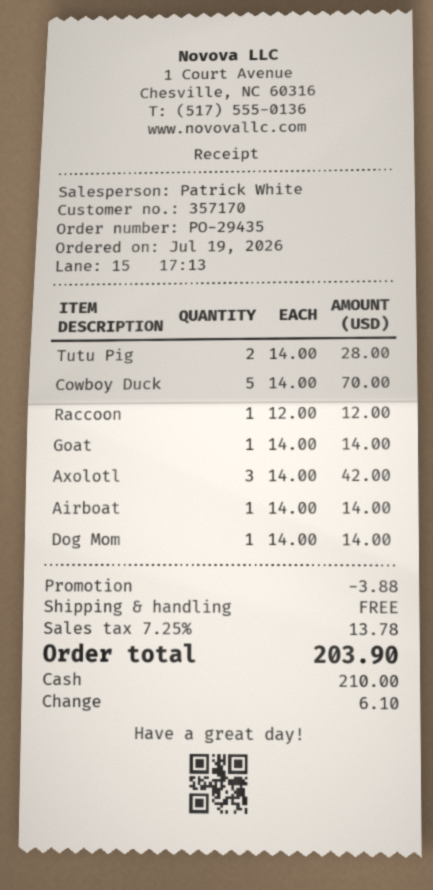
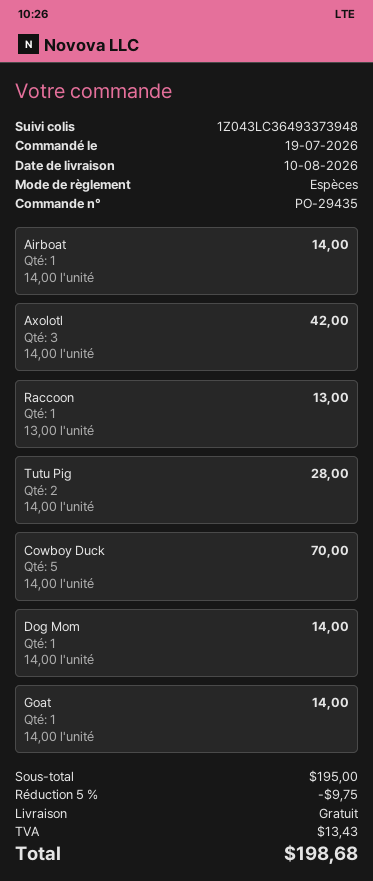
Raccoon: 1 x 12.00 = 12.00 -> 1 x 13.00 = 13.00
discount: 3.88 -> 9.75
tax: 13.78 -> 13.43
total: 203.90 -> 198.68

